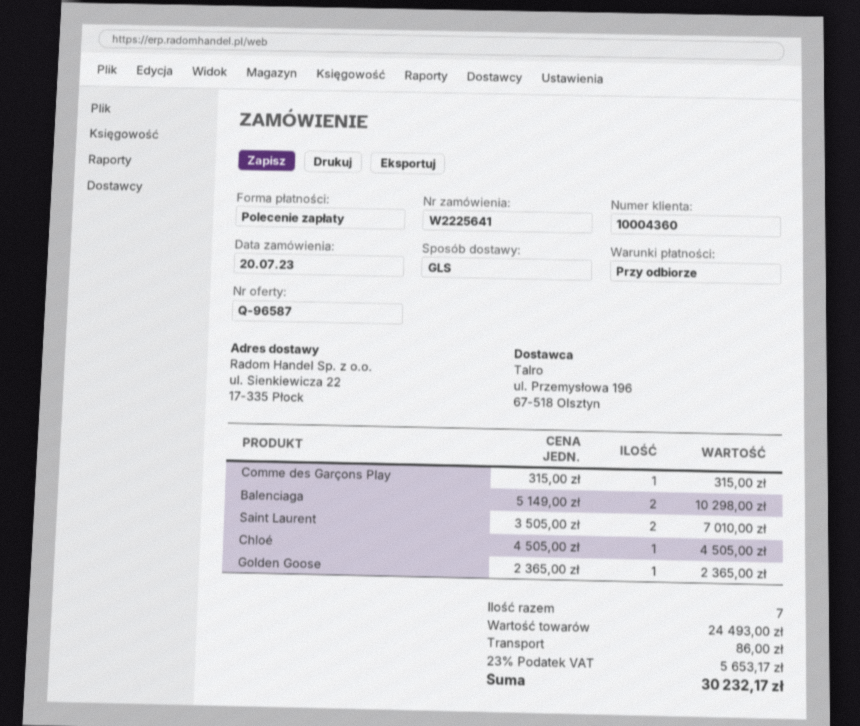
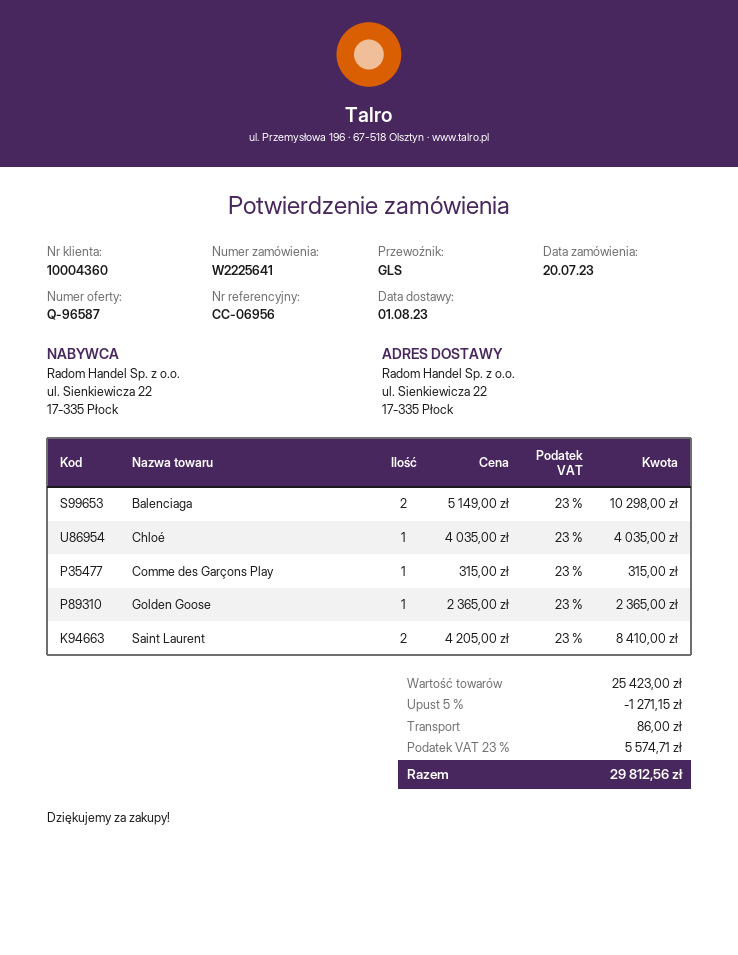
Saint Laurent: 2 x 3505.00 = 7010.00 -> 2 x 4205.00 = 8410.00
Chloé: 1 x 4505.00 = 4505.00 -> 1 x 4035.00 = 4035.00
subtotal: 24493.00 -> 25423.00
discount: none -> 5% = 1271.15
tax: 23% = 5653.17 -> 23% = 5574.71
total: 30232.17 -> 29812.56

